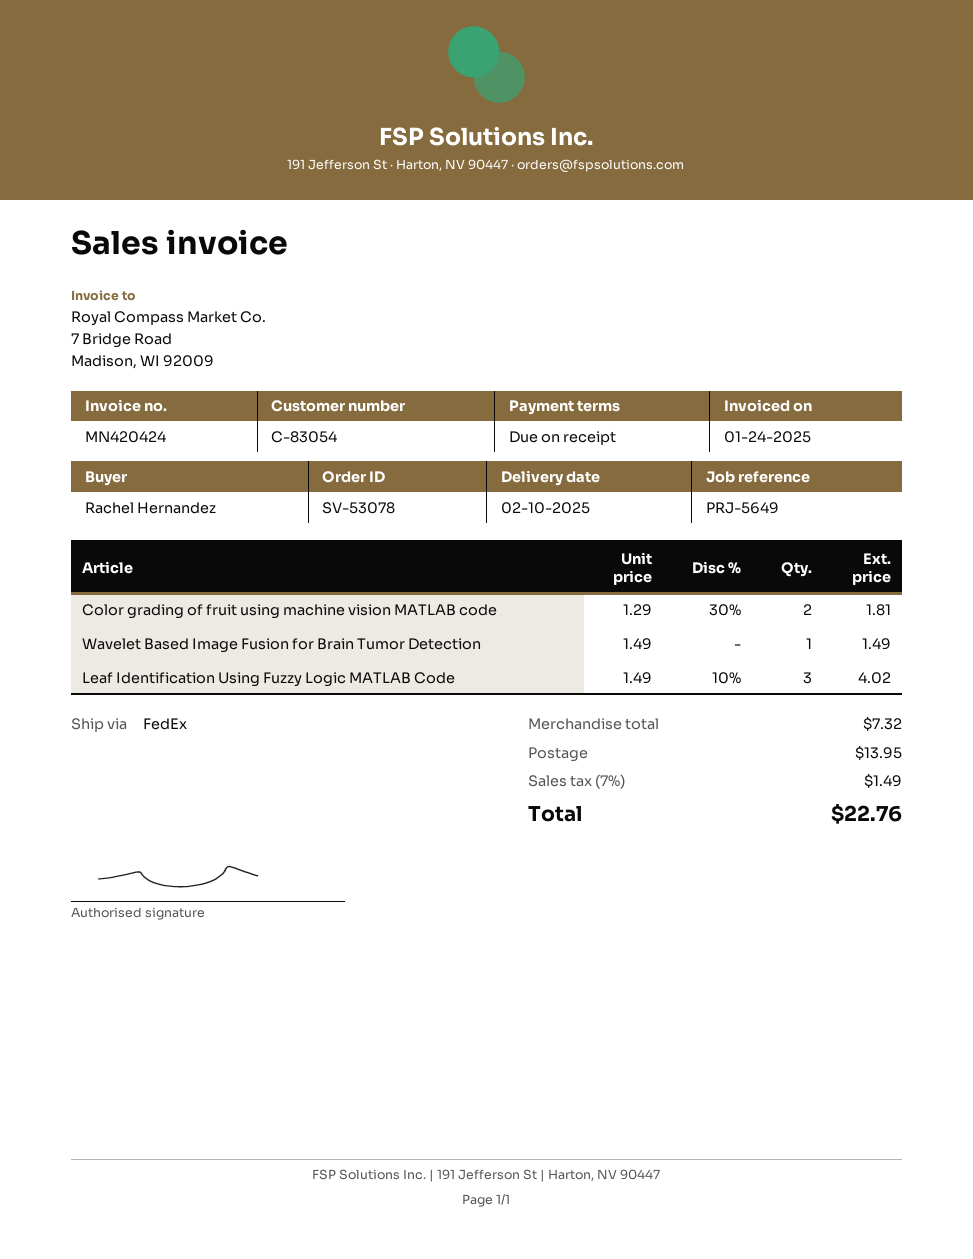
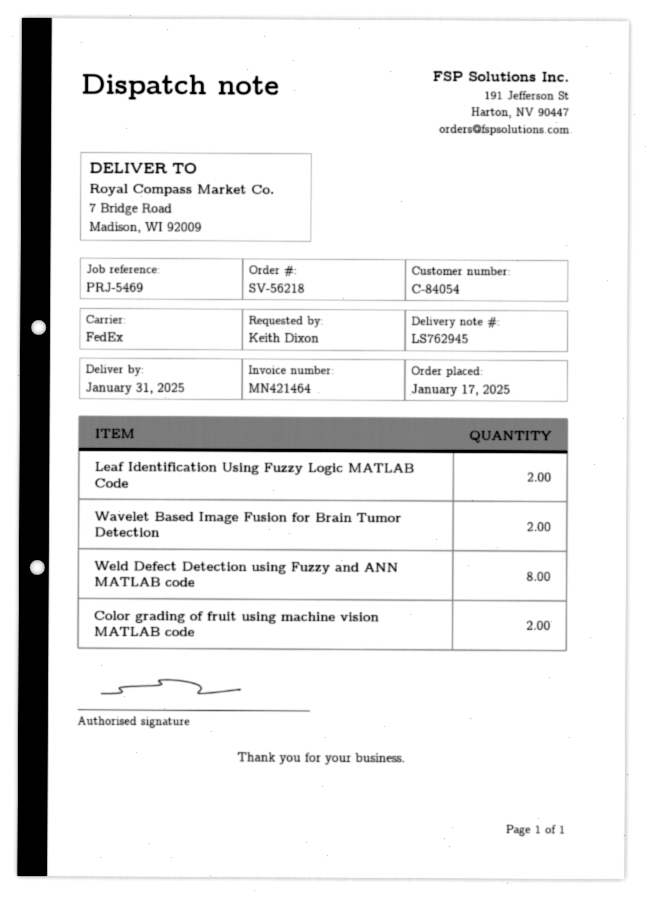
order number: SV-53078 -> SV-56218
delivery date: 2025-02-10 -> 2025-01-31
invoice number: MN420424 -> MN421464
customer number: C-83054 -> C-84054
reference: PRJ-5649 -> PRJ-5469
ordered by: Rachel Hernandez -> Keith Dixon
Wavelet Based Image Fusion for Brain Tumor Detection: 1 -> 2
Leaf Identification Using Fuzzy Logic MATLAB Code: 3 -> 2
Weld Defect Detection using Fuzzy and ANN MATLAB code: none -> 8

